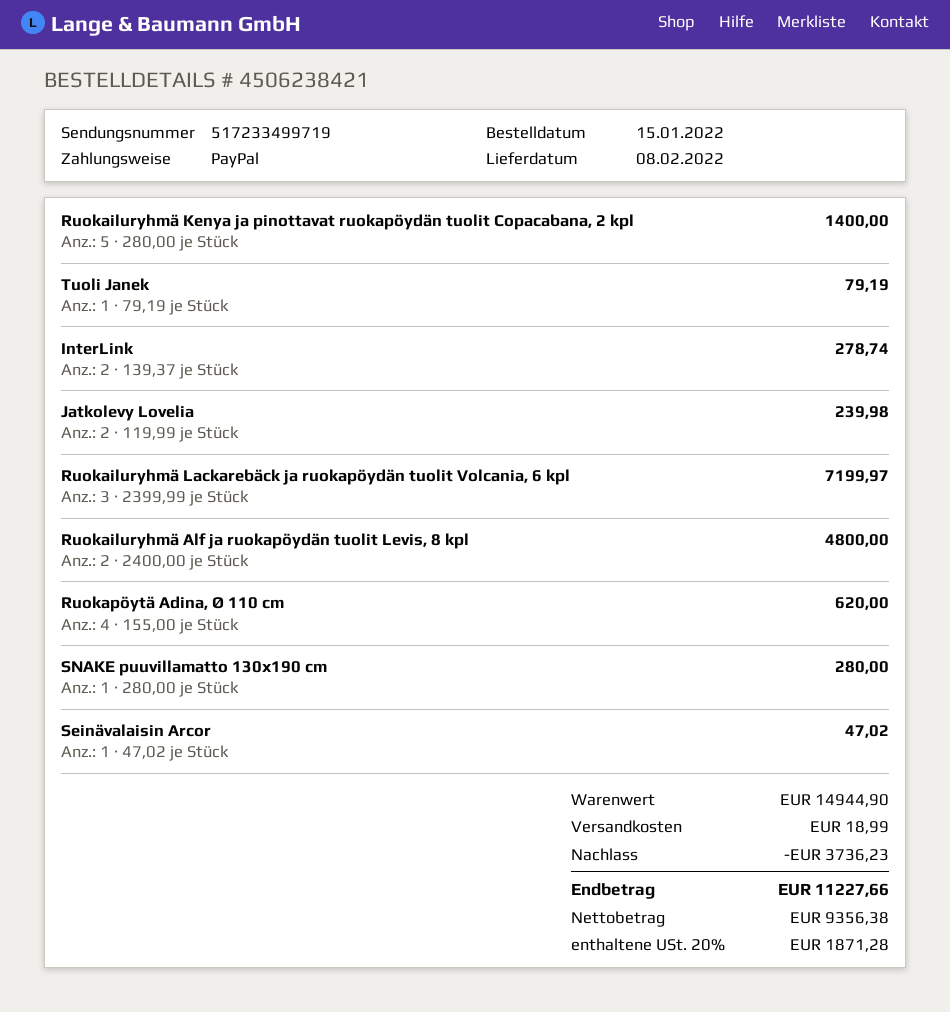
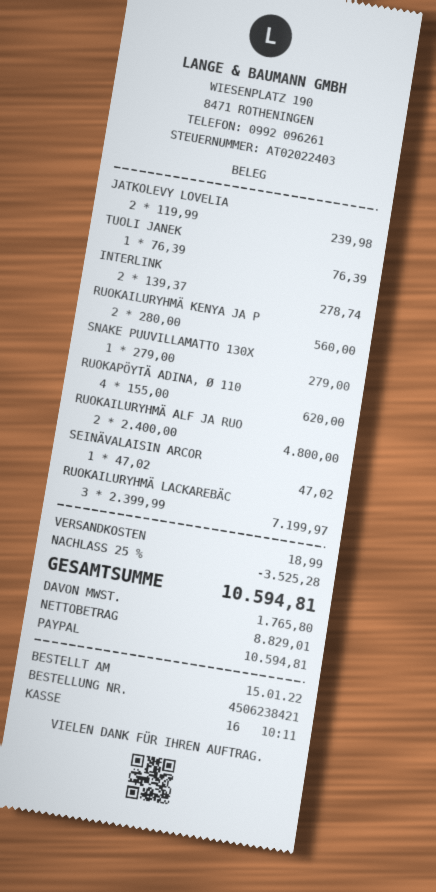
Ruokailuryhmä Kenya ja pinottavat ruokapöydän tuolit Copacabana, 2 kpl: 5 x 280.00 = 1400.00 -> 2 x 280.00 = 560.00
Tuoli Janek: 1 x 79.19 = 79.19 -> 1 x 76.39 = 76.39
SNAKE puuvillamatto 130x190 cm: 1 x 280.00 = 280.00 -> 1 x 279.00 = 279.00
discount: 3736.23 -> 3525.28
net: 9356.38 -> 8829.01
tax: 1871.28 -> 1765.80
total: 11227.66 -> 10594.81

